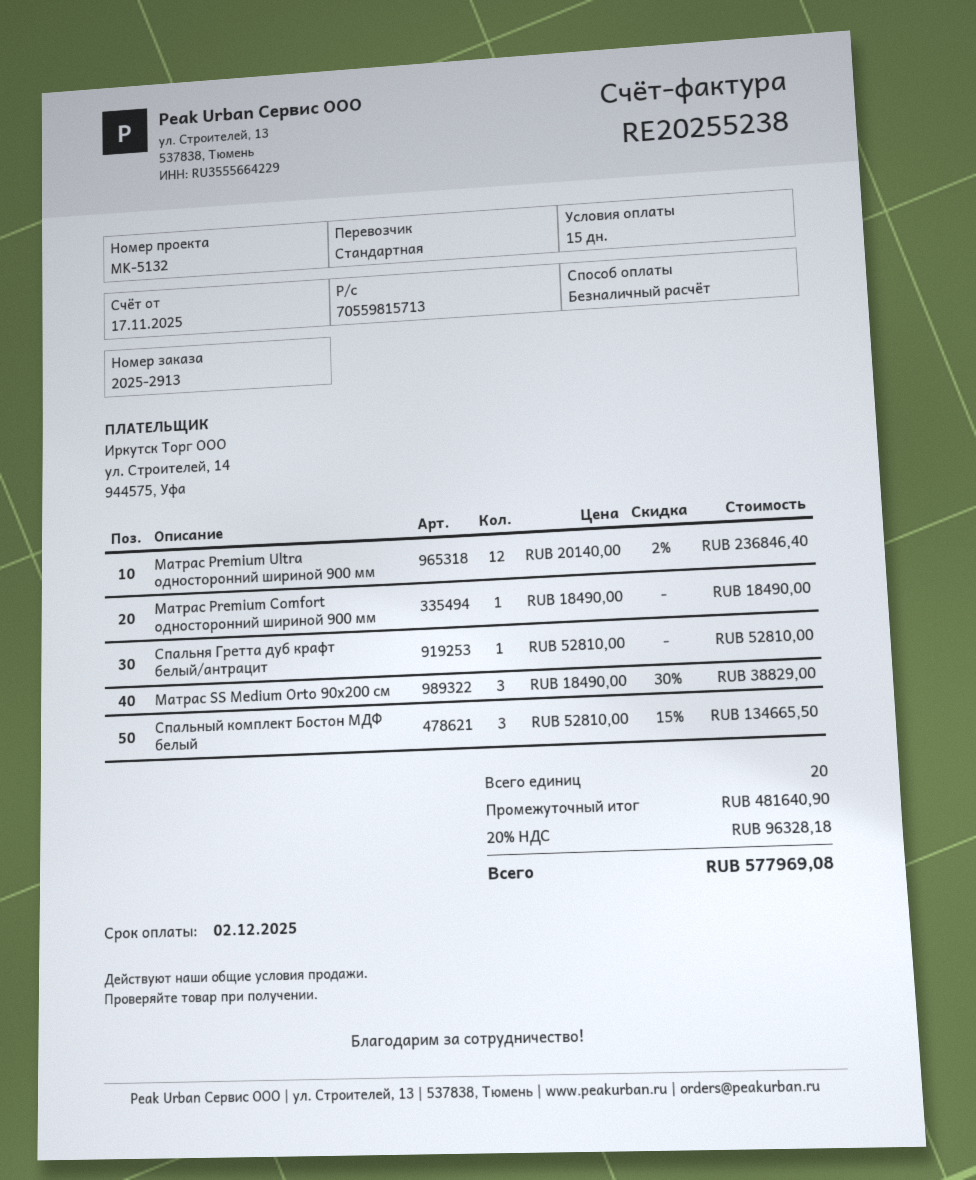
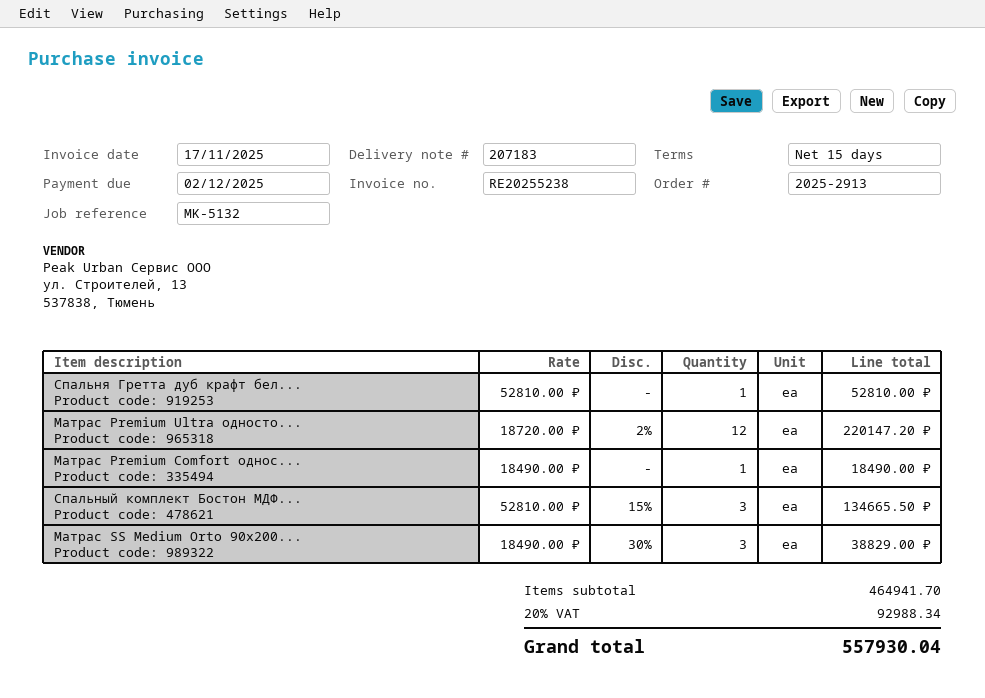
Матрас Premium Ultra односторонний шириной 900 мм: 12 x 20140.00 - 2% = 236846.40 -> 12 x 18720.00 - 2% = 220147.20
subtotal: 481640.90 -> 464941.70
tax: 20% = 96328.18 -> 20% = 92988.34
total: 577969.08 -> 557930.04

